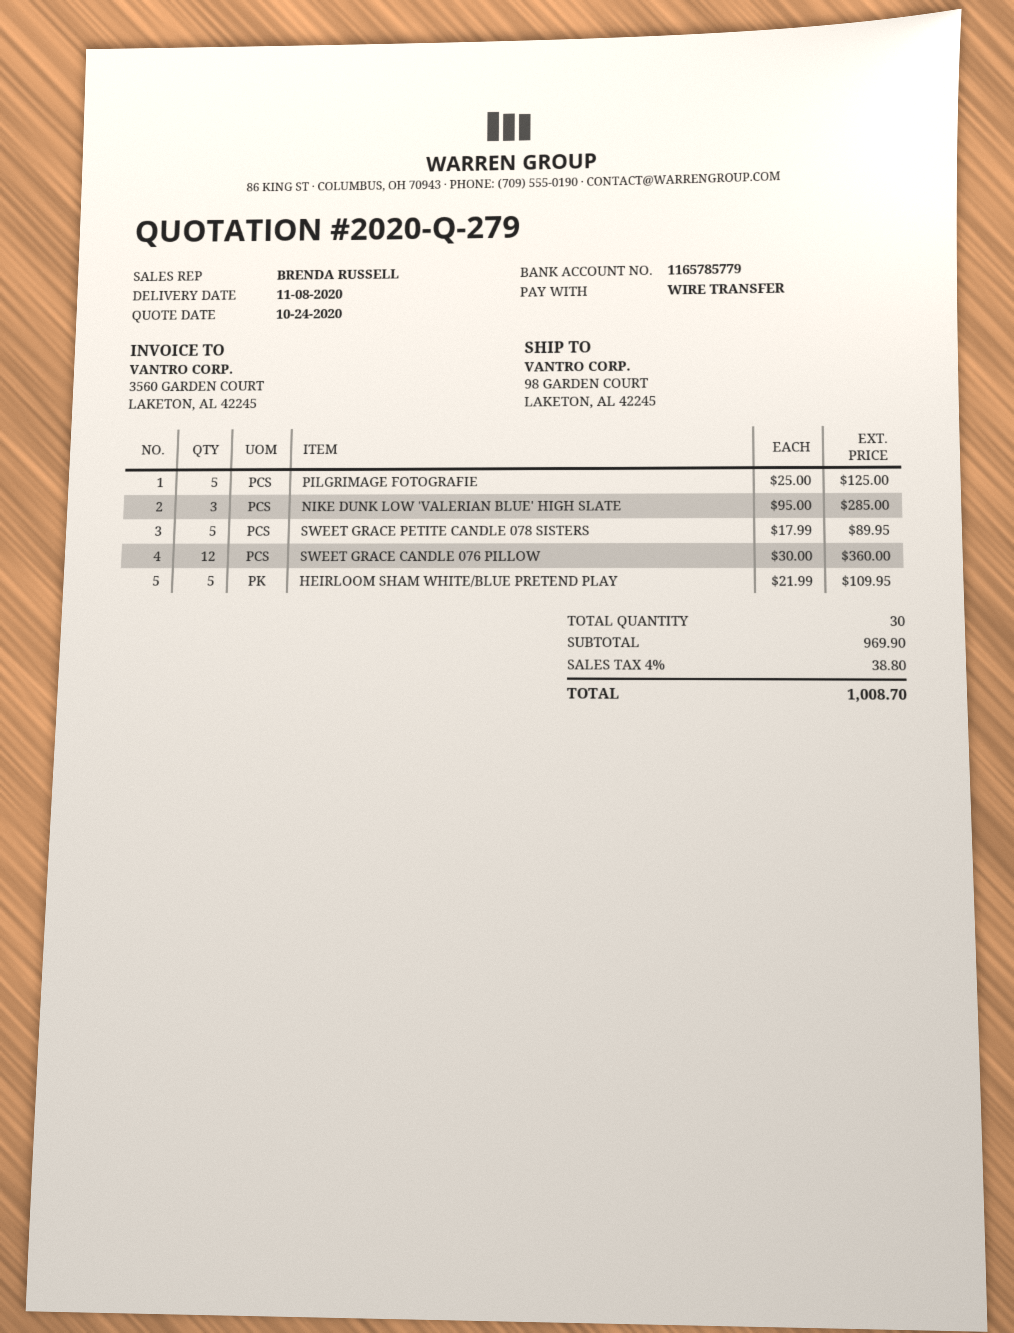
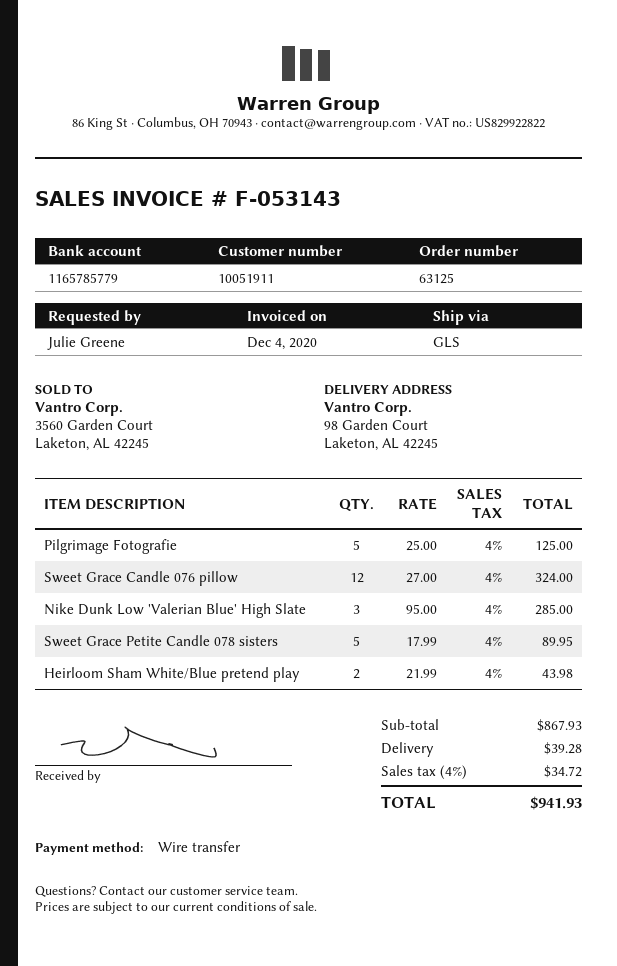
SWEET GRACE CANDLE 076 PILLOW: 12 x 30.00 = 360.00 -> 12 x 27.00 = 324.00
HEIRLOOM SHAM WHITE/BLUE PRETEND PLAY: 5 x 21.99 = 109.95 -> 2 x 21.99 = 43.98
subtotal: 969.90 -> 867.93
shipping: none -> 39.28
tax: 4% = 38.80 -> 4% = 34.72
total: 1008.70 -> 941.93

